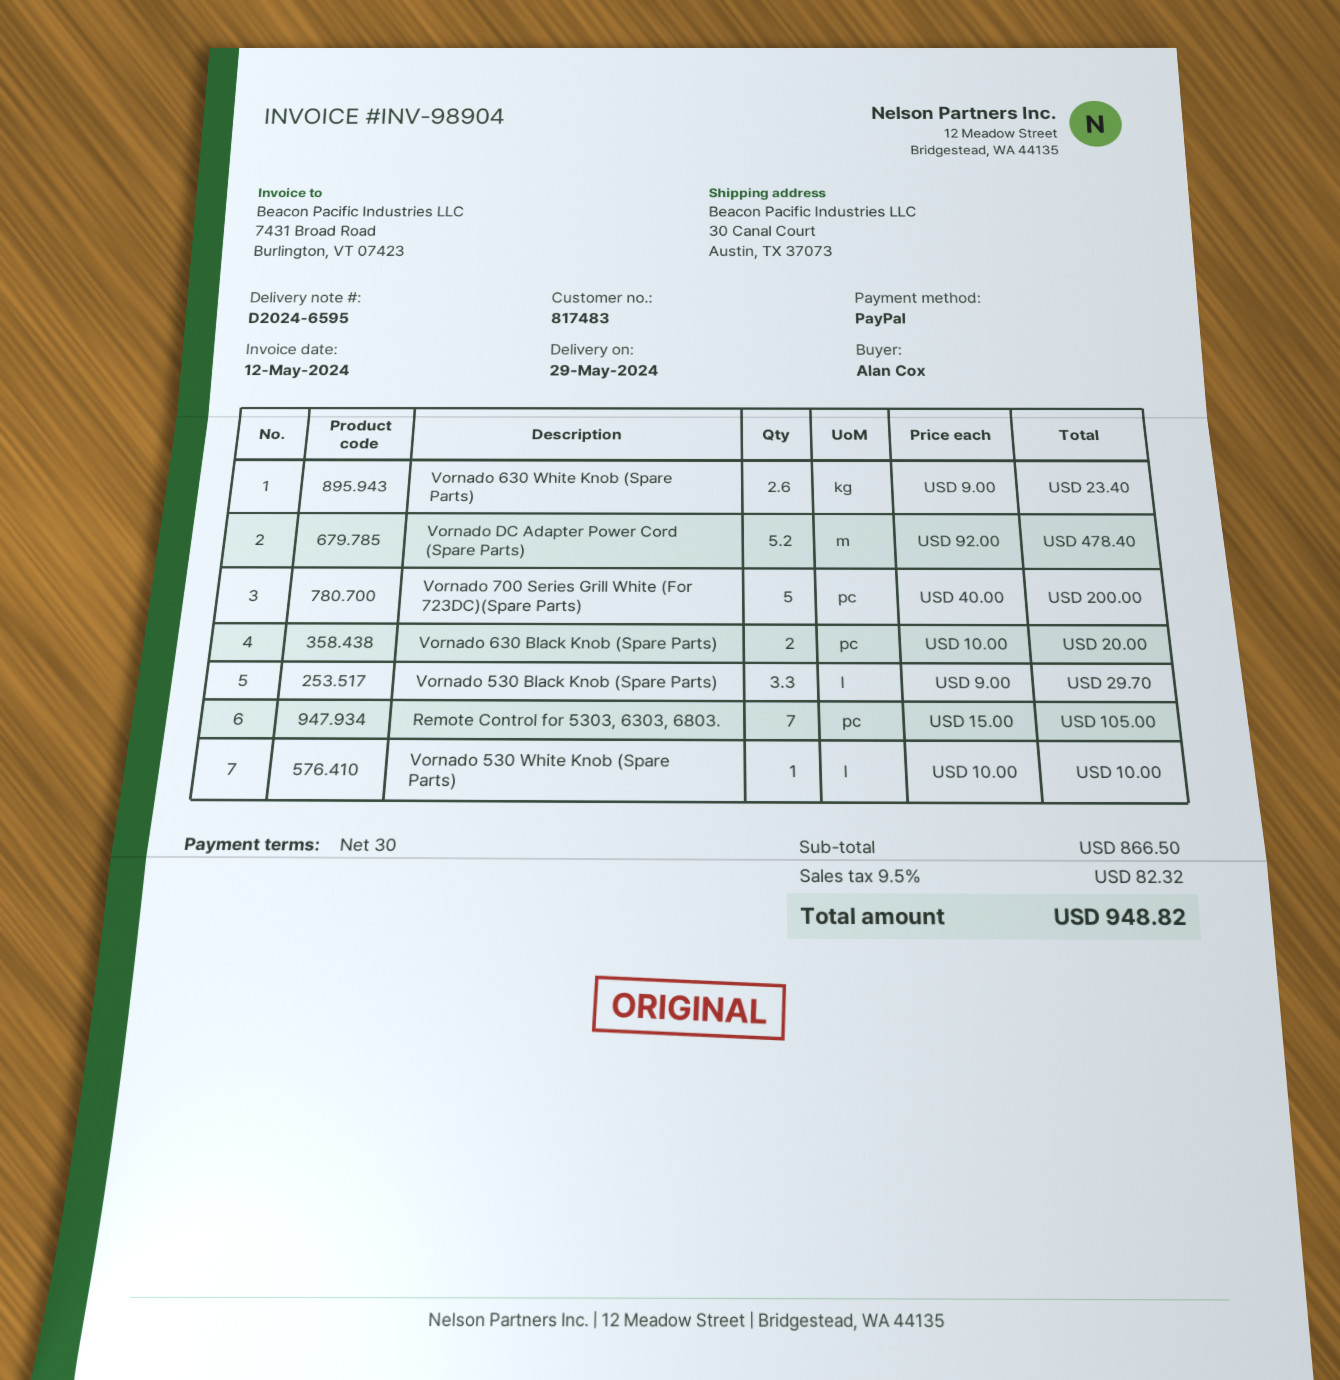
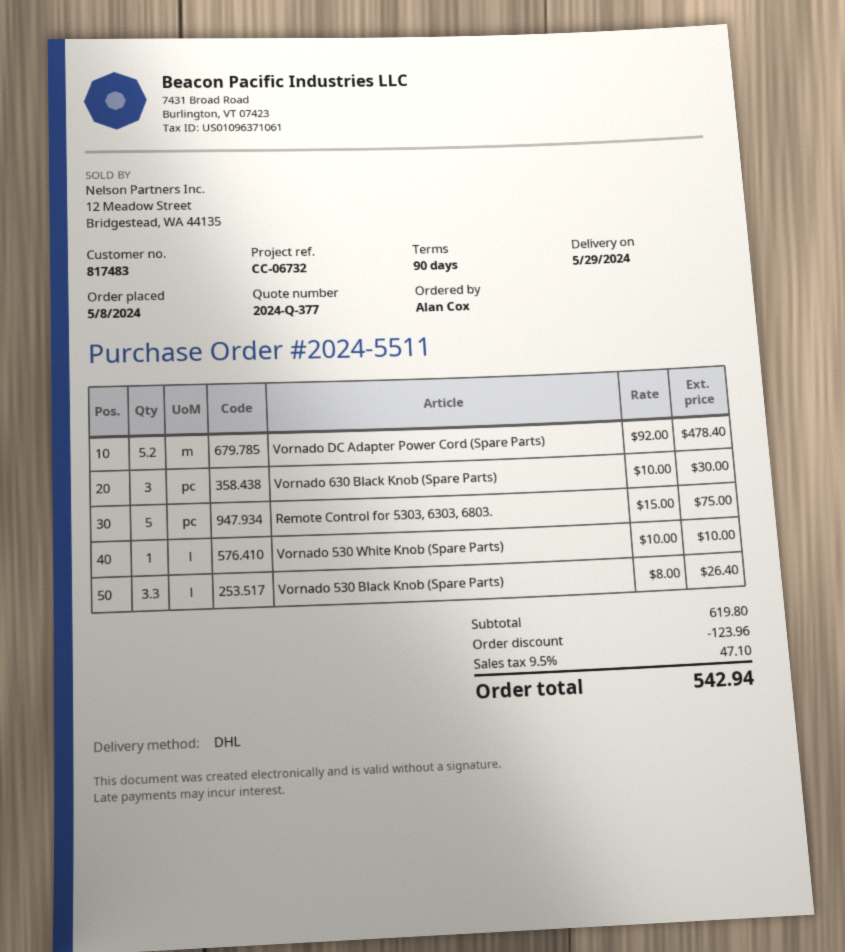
payment terms: 30 days -> 90 days
Vornado 630 White Knob (Spare Parts): 2.6 x 9.00 = 23.40 -> none
Vornado 700 Series Grill White (For 723DC)(Spare Parts): 5 x 40.00 = 200.00 -> none
Vornado 630 Black Knob (Spare Parts): 2 x 10.00 = 20.00 -> 3 x 10.00 = 30.00
Vornado 530 Black Knob (Spare Parts): 3.3 x 9.00 = 29.70 -> 3.3 x 8.00 = 26.40
Remote Control for 5303, 6303, 6803.: 7 x 15.00 = 105.00 -> 5 x 15.00 = 75.00
subtotal: 866.50 -> 619.80
discount: none -> 123.96
tax: 9.5% = 82.32 -> 9.5% = 47.10
total: 948.82 -> 542.94

